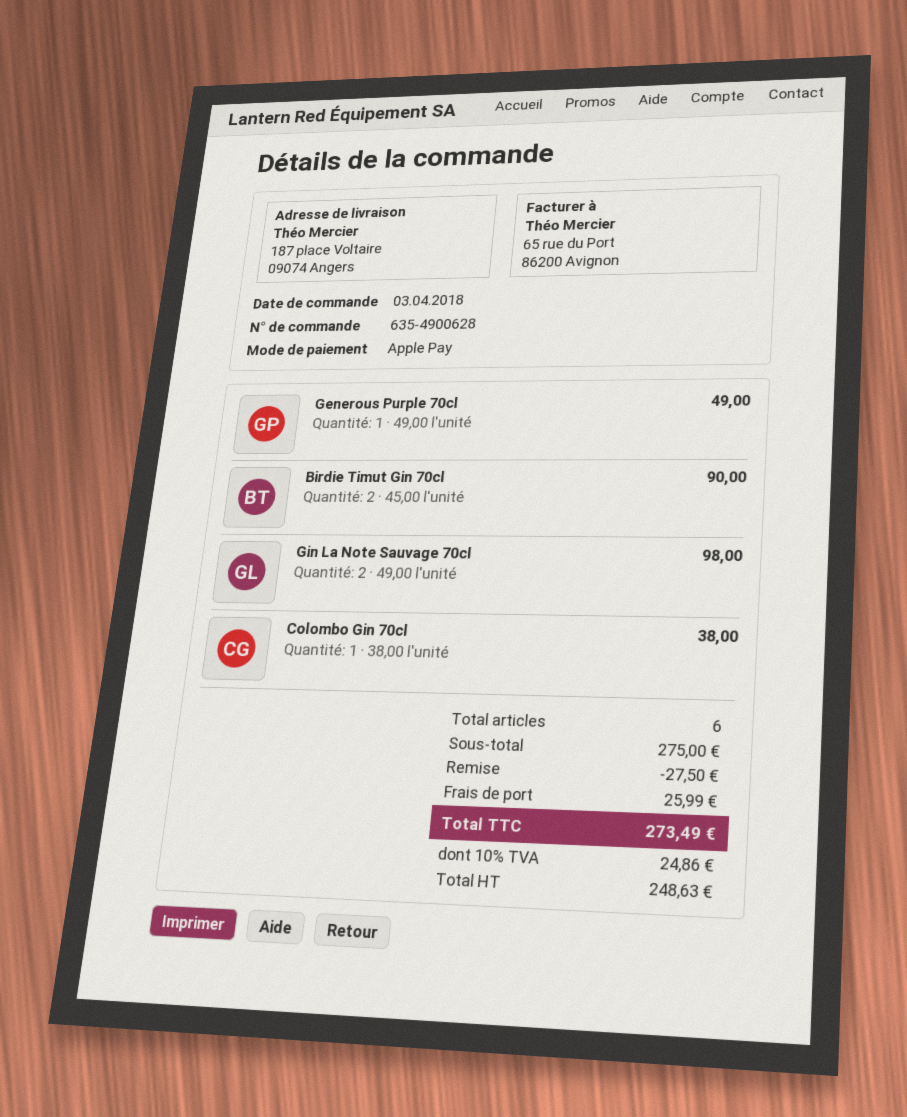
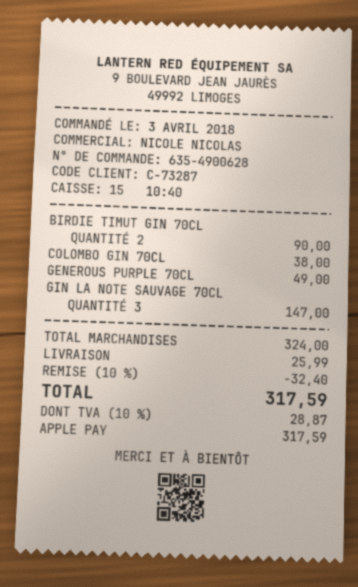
Gin La Note Sauvage 70cl: 2 for 98.00 -> 3 for 147.00
subtotal: 275.00 -> 324.00
discount: 27.50 -> 32.40
tax: 10% = 24.86 -> 10% = 28.87
total: 273.49 -> 317.59

